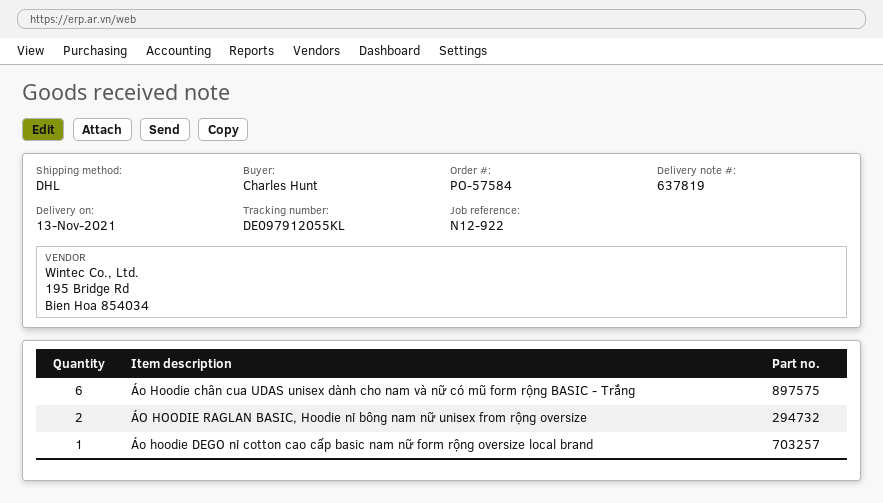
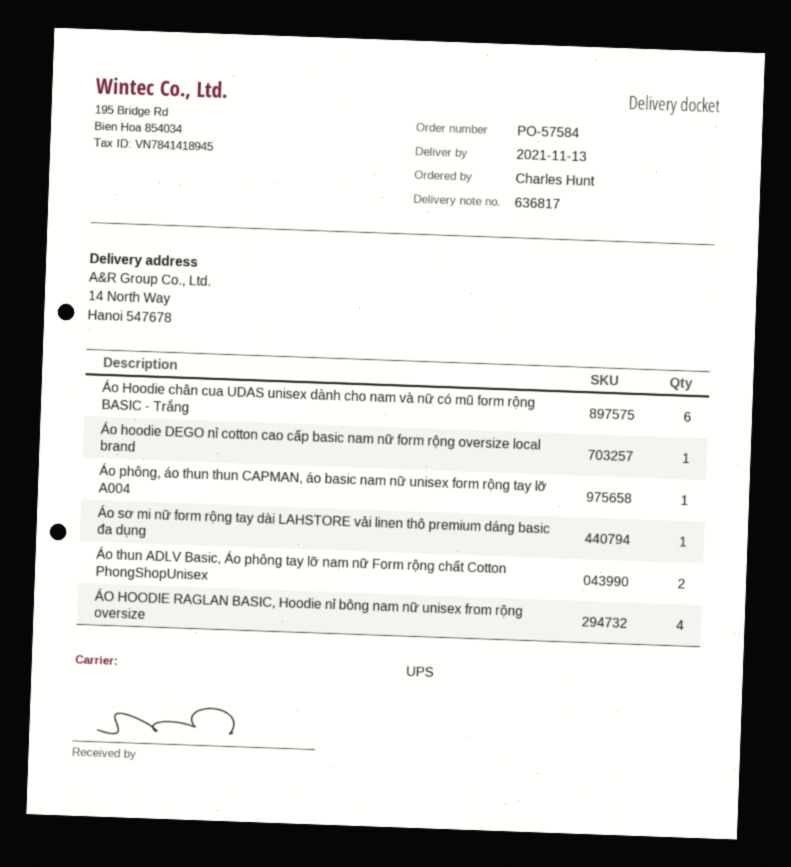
delivery note number: 637819 -> 636817
shipping method: DHL -> UPS
ÁO HOODIE RAGLAN BASIC, Hoodie nỉ bông nam nữ unisex from rộng oversize: 2 -> 4
Áo phông, áo thun thun CAPMAN, áo basic nam nữ unisex form rộng tay lỡ A004: none -> 1
Áo sơ mi nữ form rộng tay dài LAHSTORE vải linen thô premium dáng basic đa dụng: none -> 1
Áo thun ADLV Basic, Áo phông tay lỡ nam nữ Form rộng chất Cotton PhongShopUnisex: none -> 2

